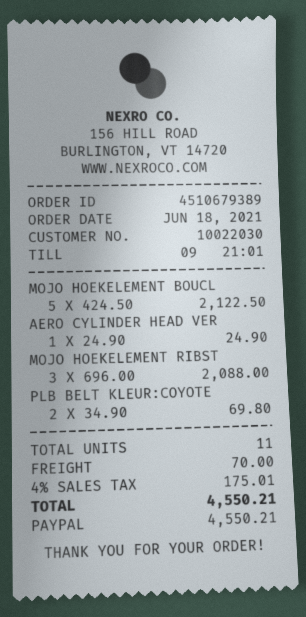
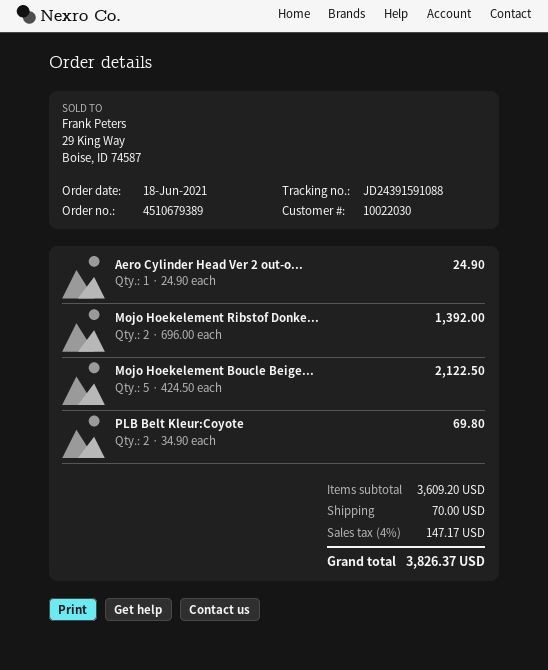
MOJO HOEKELEMENT RIBST: 3 x 696.00 = 2088.00 -> 2 x 696.00 = 1392.00
tax: 4% = 175.01 -> 4% = 147.17
total: 4550.21 -> 3826.37

